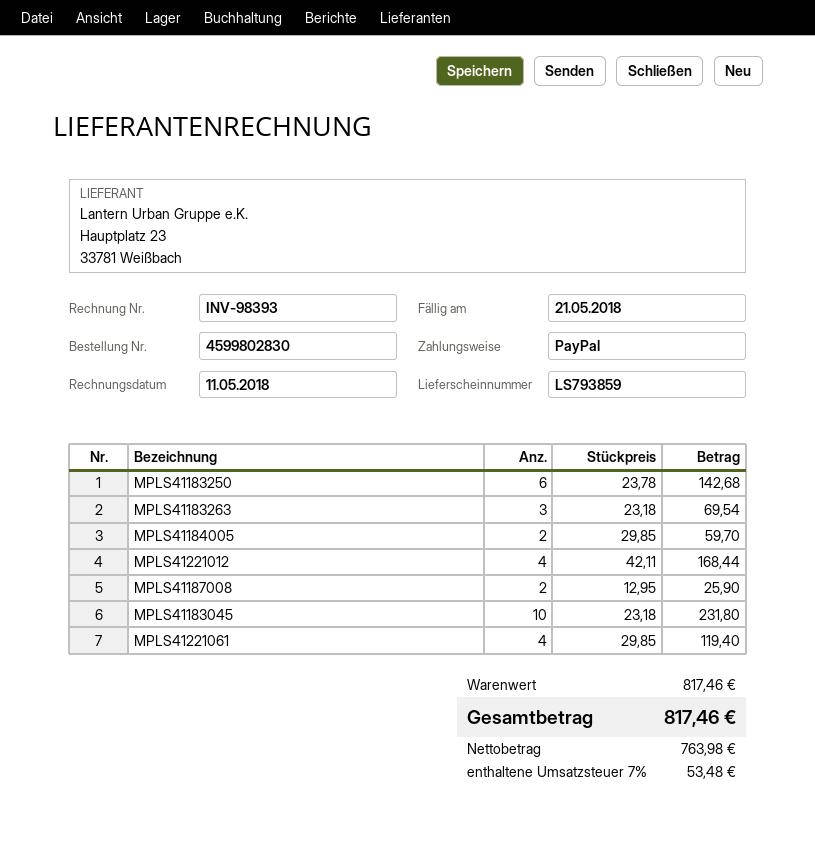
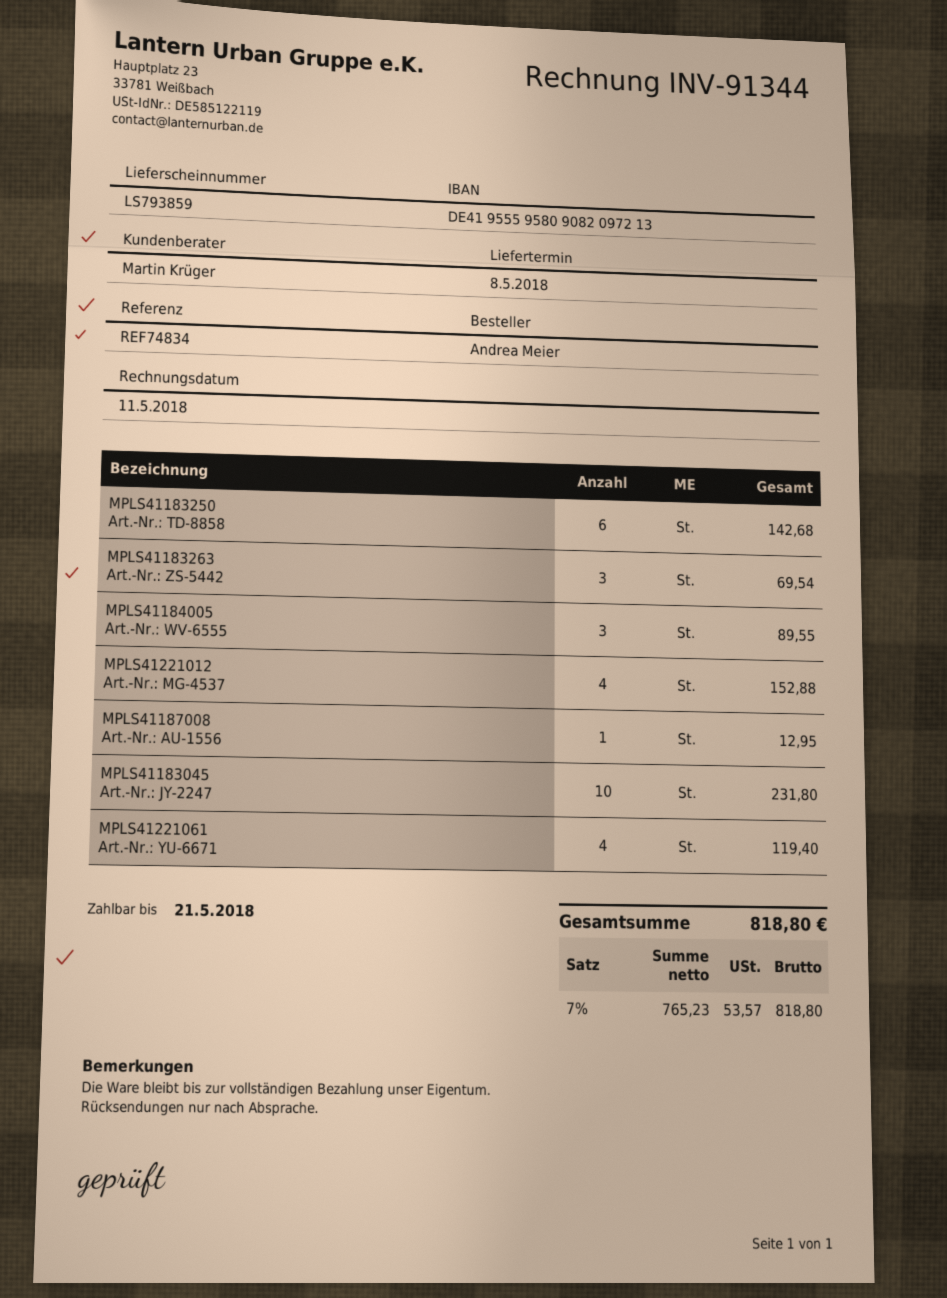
invoice number: INV-98393 -> INV-91344
MPLS41184005: 2 for 59.70 -> 3 for 89.55
MPLS41221012: 4 for 168.44 -> 4 for 152.88
MPLS41187008: 2 for 25.90 -> 1 for 12.95
net: 763.98 -> 765.23
tax: 7% = 53.48 -> 7% = 53.57
total: 817.46 -> 818.80

